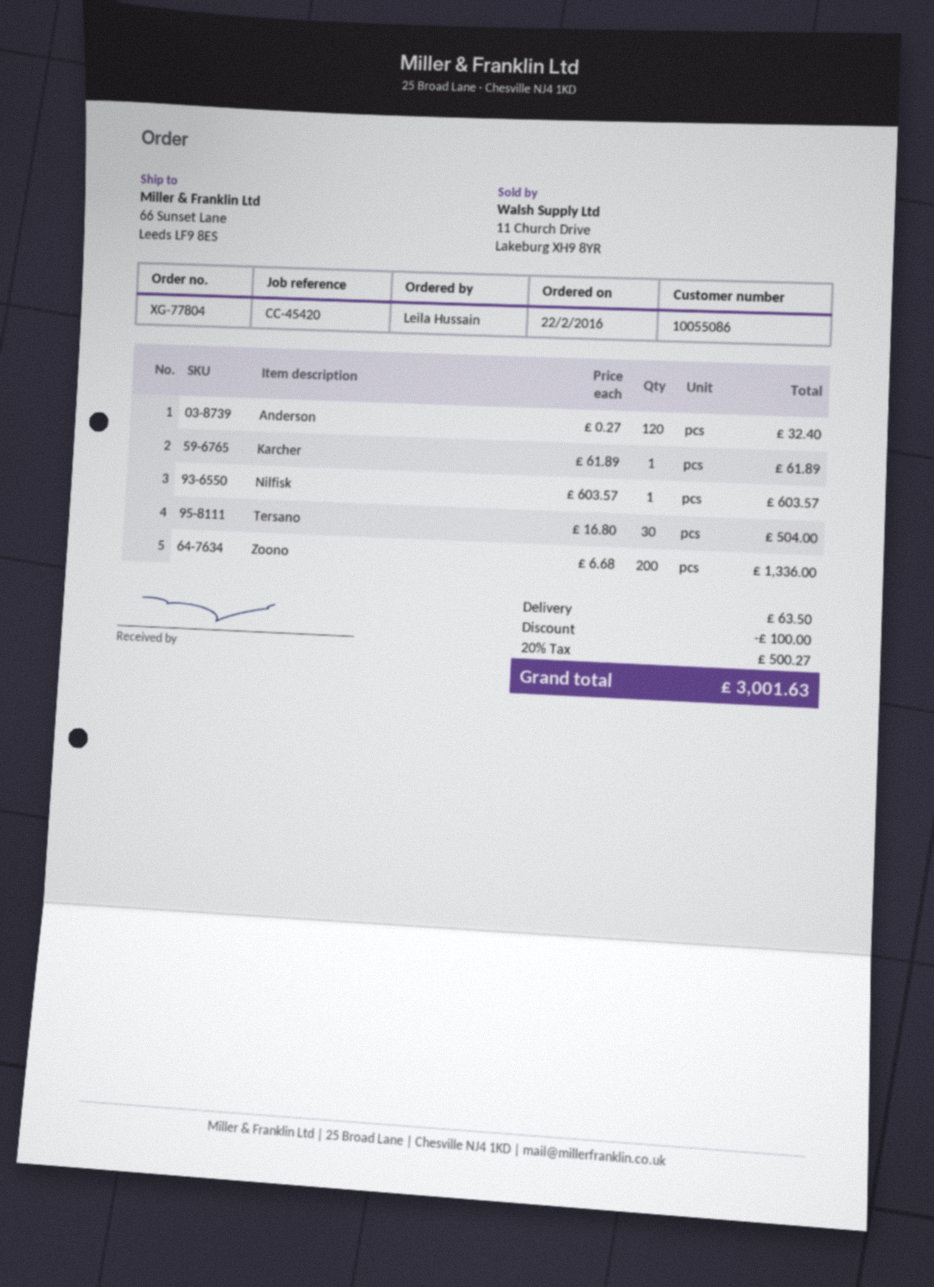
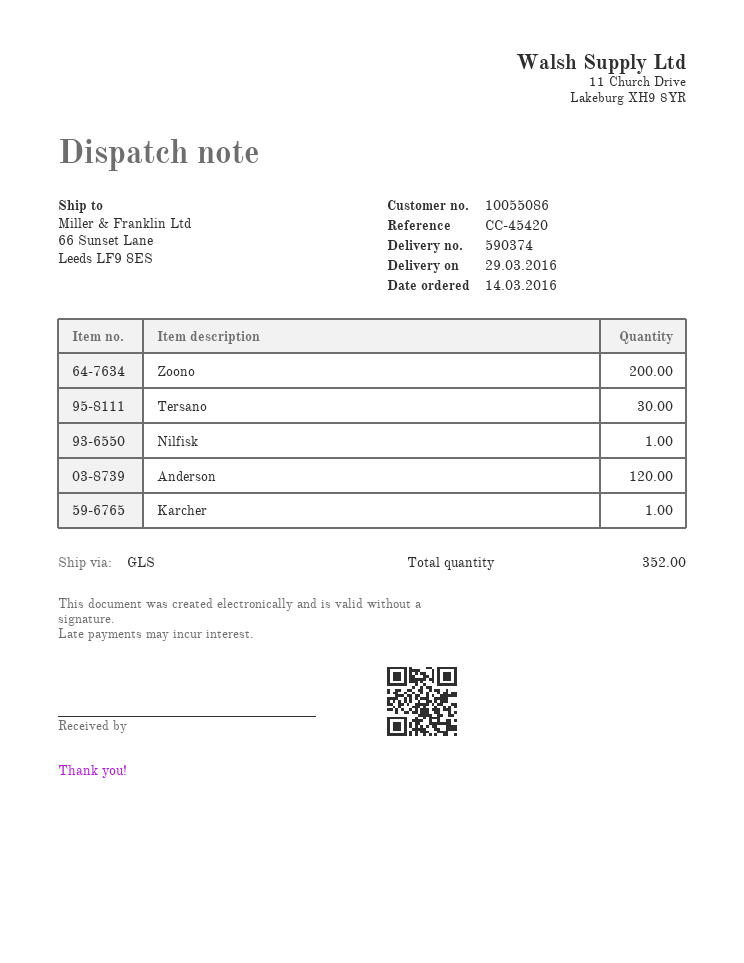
order date: 2016-02-22 -> 2016-03-14

